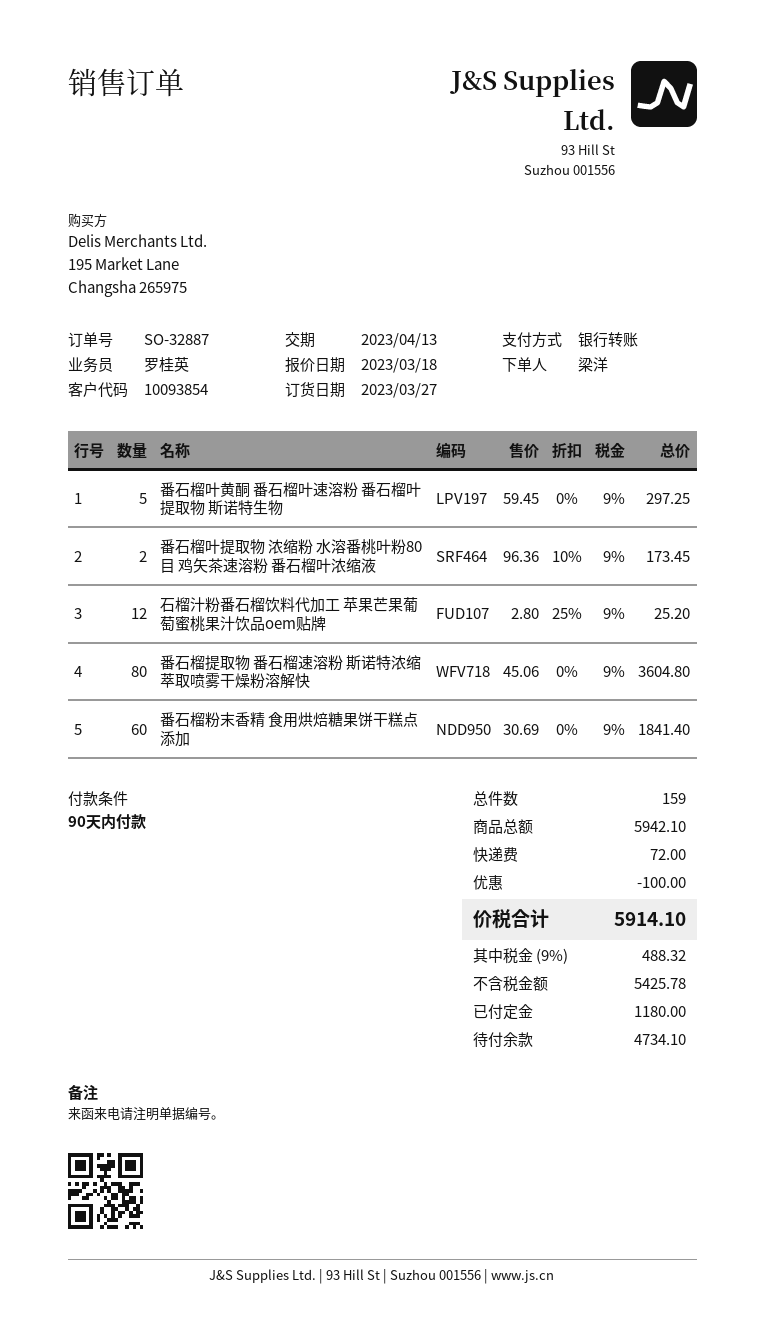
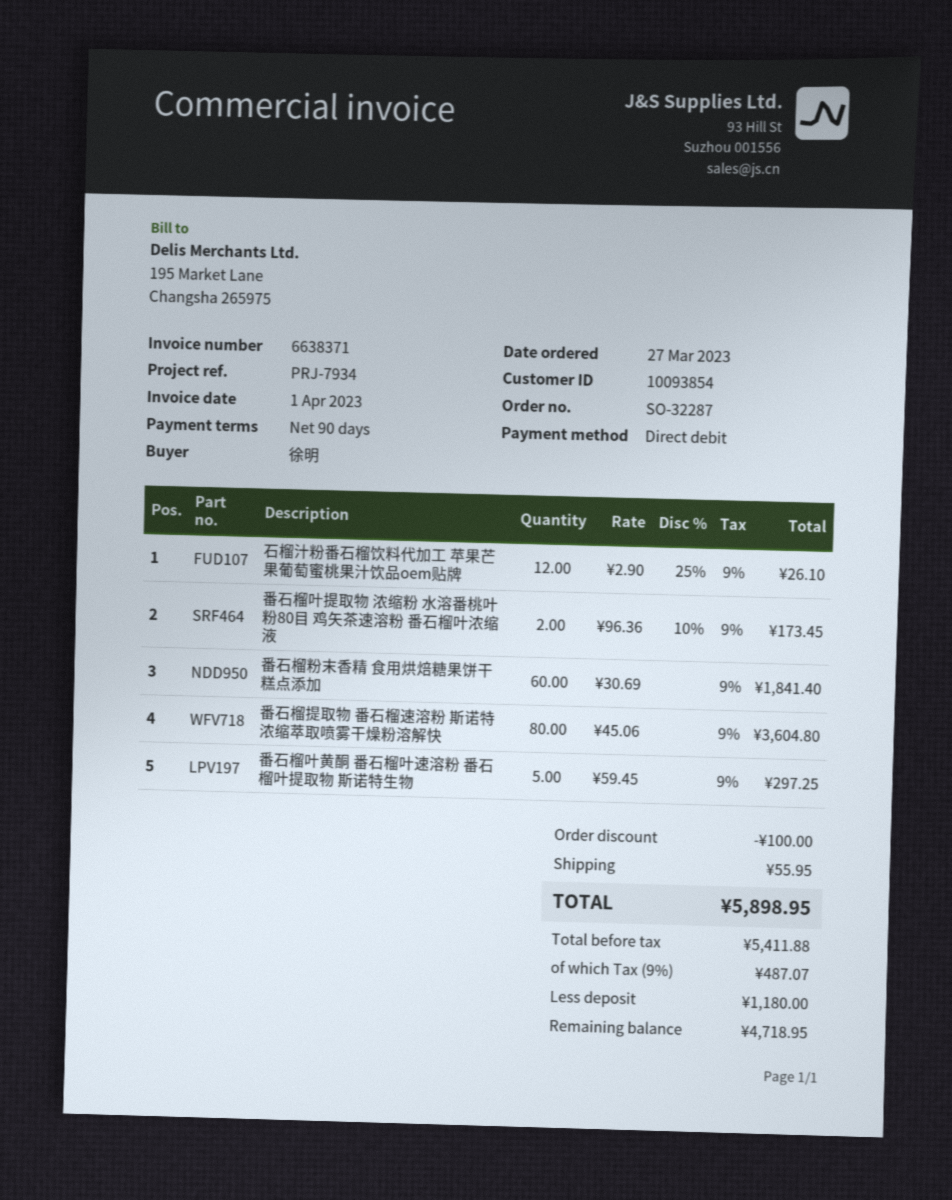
order number: SO-32887 -> SO-32287
ordered by: 梁洋 -> 徐明
payment method: bank transfer -> direct debit
石榴汁粉番石榴饮料代加工 苹果芒果葡萄蜜桃果汁饮品oem贴牌: 12 x 2.80 - 25% = 25.20 -> 12 x 2.90 - 25% = 26.10
shipping: 72.00 -> 55.95
net: 5425.78 -> 5411.88
tax: 9% = 488.32 -> 9% = 487.07
total: 5914.10 -> 5898.95
balance: 4734.10 -> 4718.95

